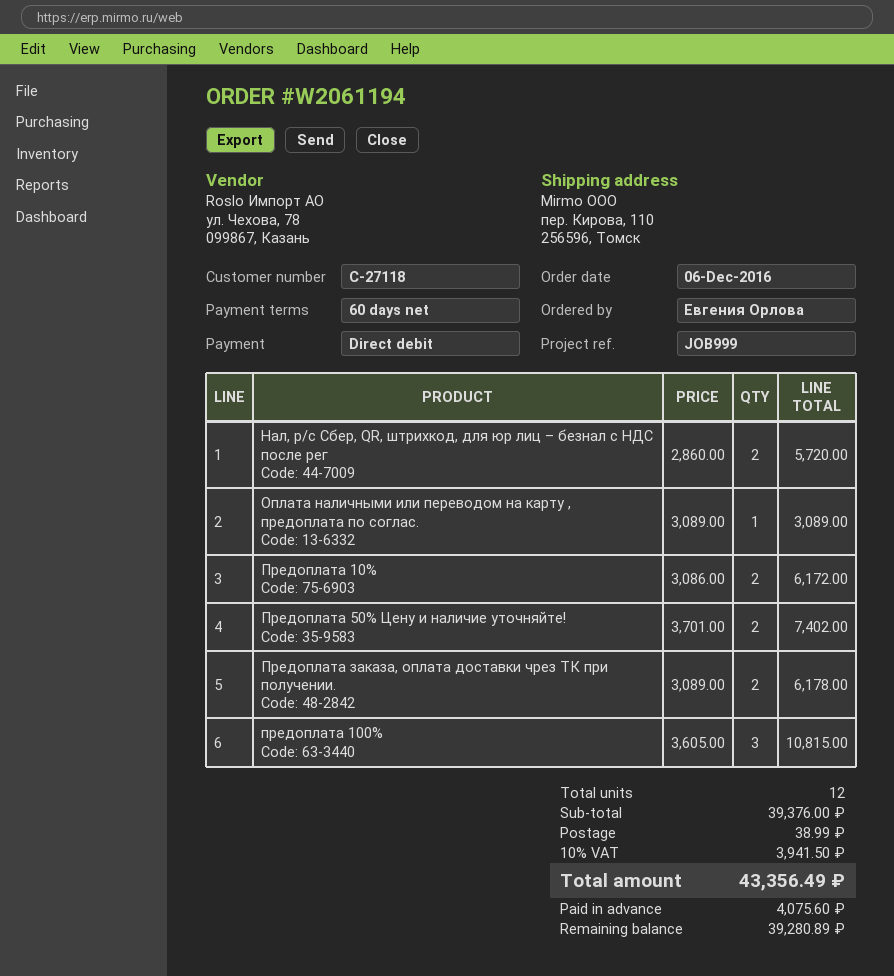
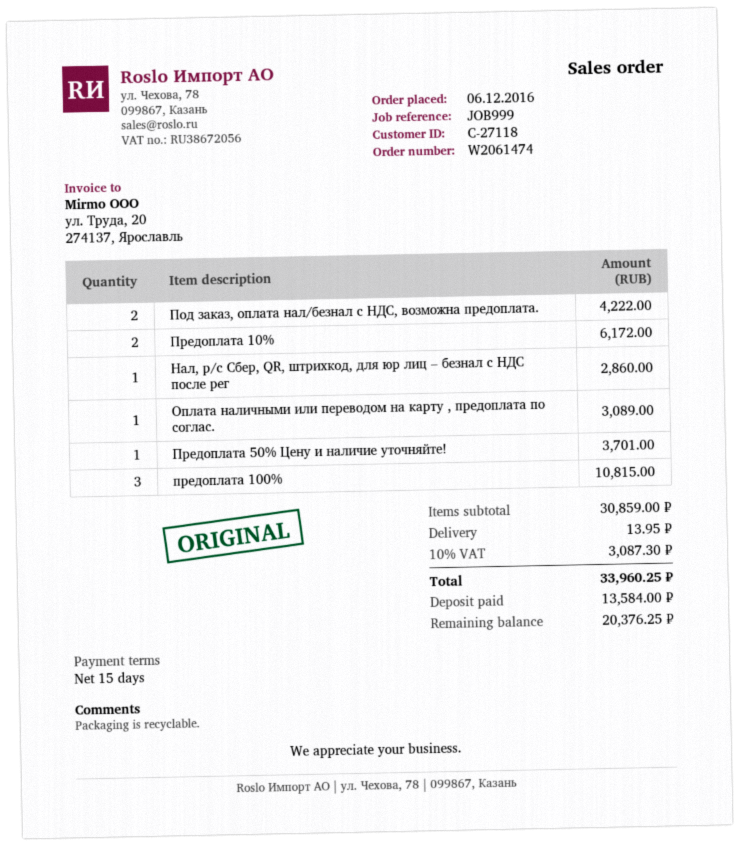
order number: W2061194 -> W2061474
payment terms: 60 days -> 15 days
Нал, р/с Сбер, QR, штрихкод, для юр лиц – безнал с НДС после рег: 2 for 5720.00 -> 1 for 2860.00
Предоплата 50% Цену и наличие уточняйте!: 2 for 7402.00 -> 1 for 3701.00
Предоплата заказа, оплата доставки чрез ТК при получении.: 2 for 6178.00 -> none
Под заказ, оплата нал/безнал с НДС, возможна предоплата.: none -> 2 for 4222.00
subtotal: 39376.00 -> 30859.00
shipping: 38.99 -> 13.95
tax: 10% = 3941.50 -> 10% = 3087.30
total: 43356.49 -> 33960.25
deposit: 4075.60 -> 13584.00
balance: 39280.89 -> 20376.25

